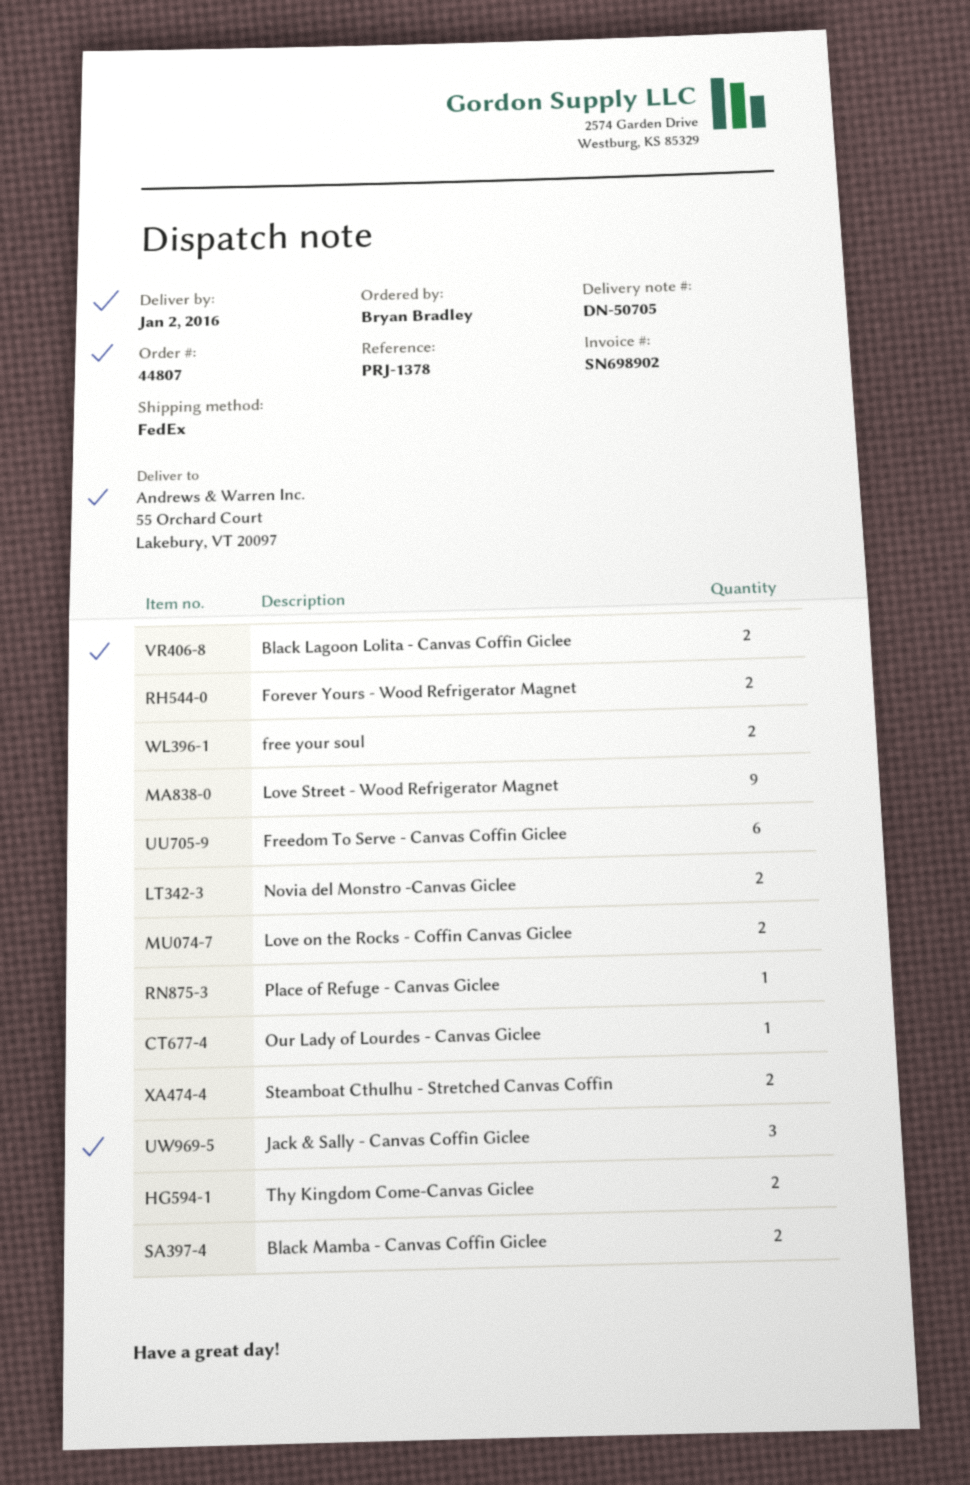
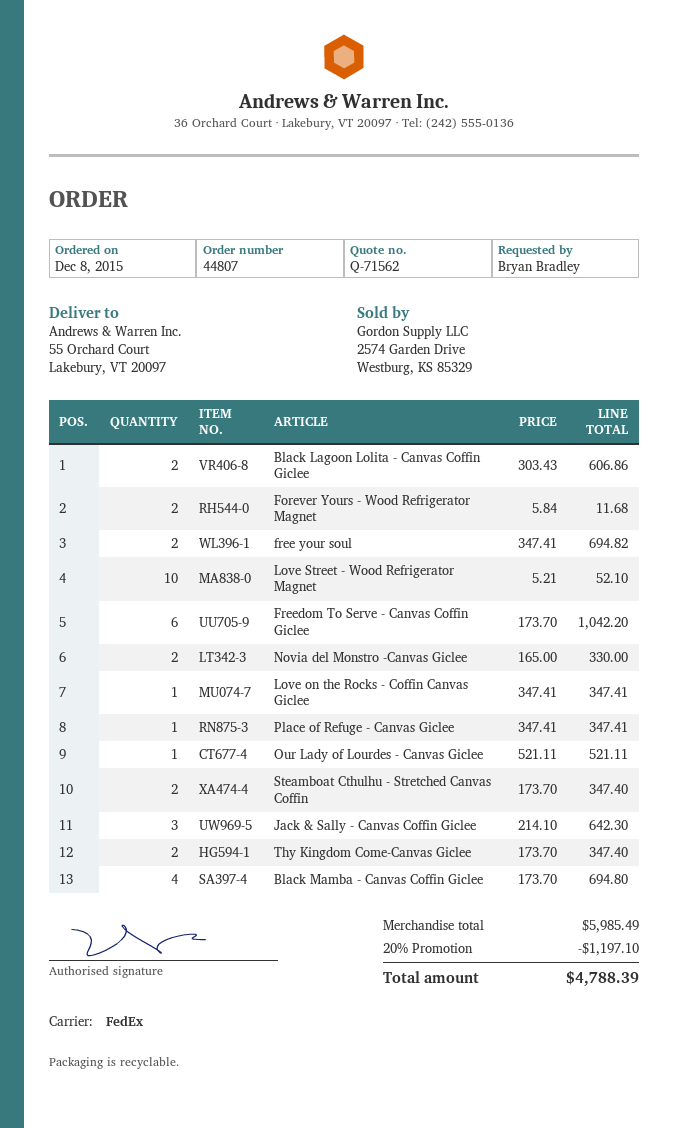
Love Street - Wood Refrigerator Magnet: 9 -> 10
Love on the Rocks - Coffin Canvas Giclee: 2 -> 1
Black Mamba - Canvas Coffin Giclee: 2 -> 4

